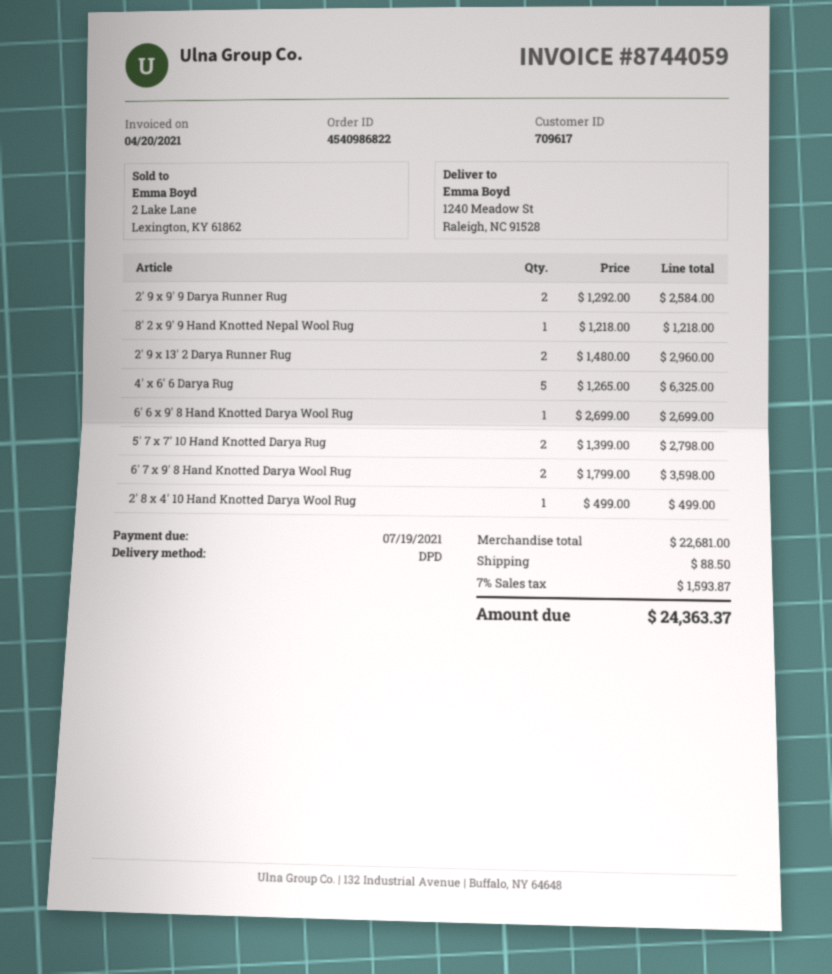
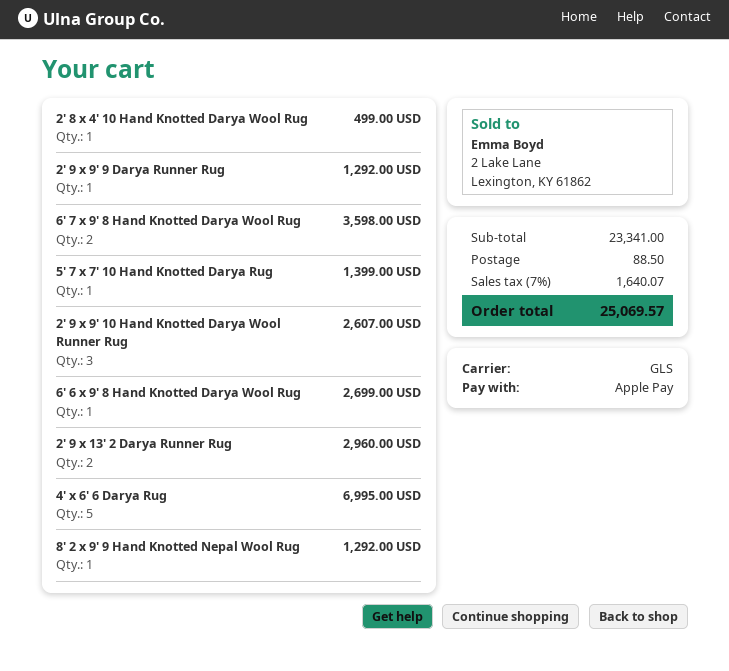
shipping method: DPD -> GLS
2' 9 x 9' 9 Darya Runner Rug: 2 for 2584.00 -> 1 for 1292.00
8' 2 x 9' 9 Hand Knotted Nepal Wool Rug: 1 for 1218.00 -> 1 for 1292.00
4' x 6' 6 Darya Rug: 5 for 6325.00 -> 5 for 6995.00
5' 7 x 7' 10 Hand Knotted Darya Rug: 2 for 2798.00 -> 1 for 1399.00
2' 9 x 9' 10 Hand Knotted Darya Wool Runner Rug: none -> 3 for 2607.00
subtotal: 22681.00 -> 23341.00
tax: 7% = 1593.87 -> 7% = 1640.07
total: 24363.37 -> 25069.57

